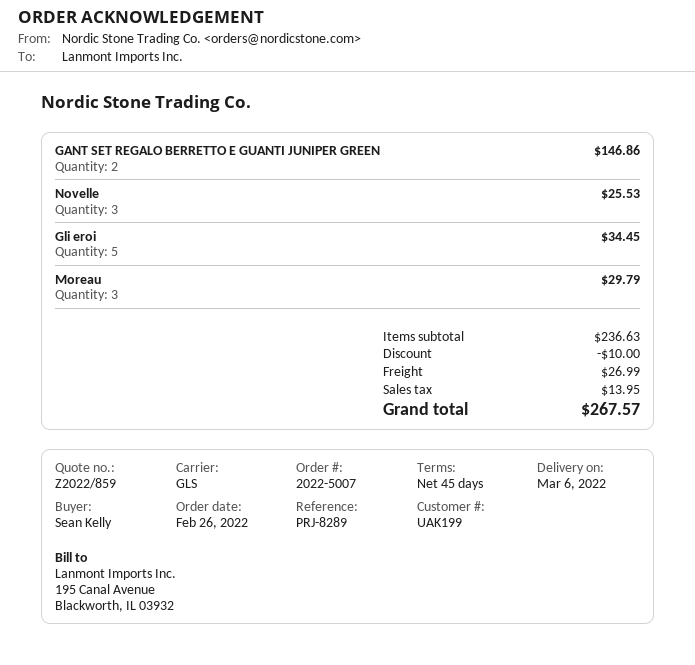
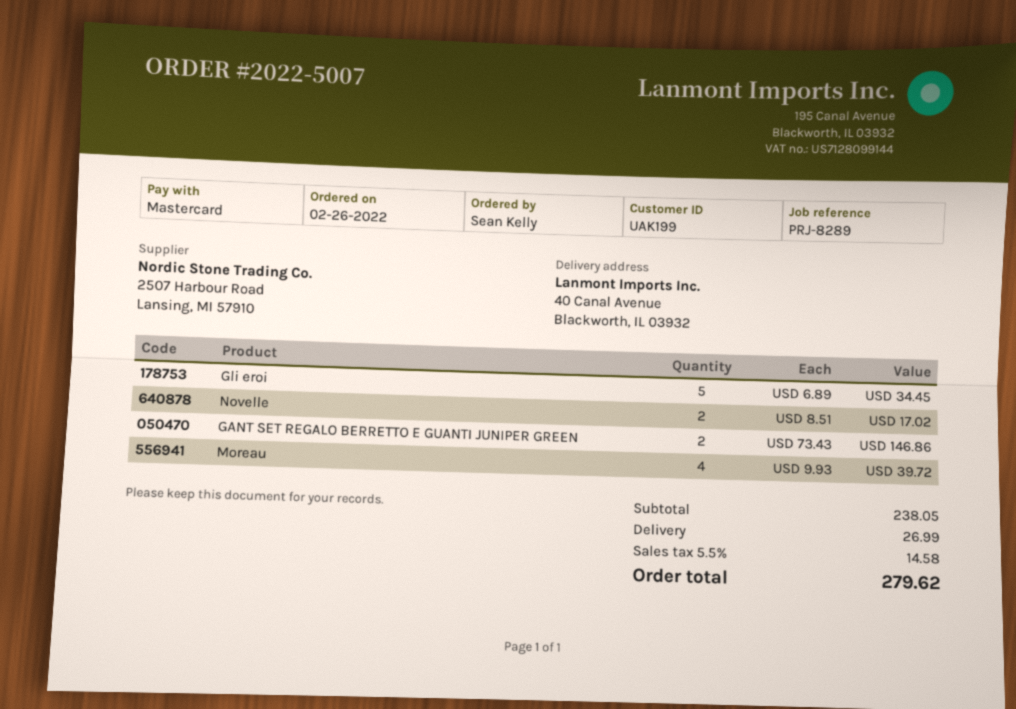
Novelle: 3 for 25.53 -> 2 for 17.02
Moreau: 3 for 29.79 -> 4 for 39.72
subtotal: 236.63 -> 238.05
discount: 10.00 -> none
tax: 13.95 -> 14.58
total: 267.57 -> 279.62

